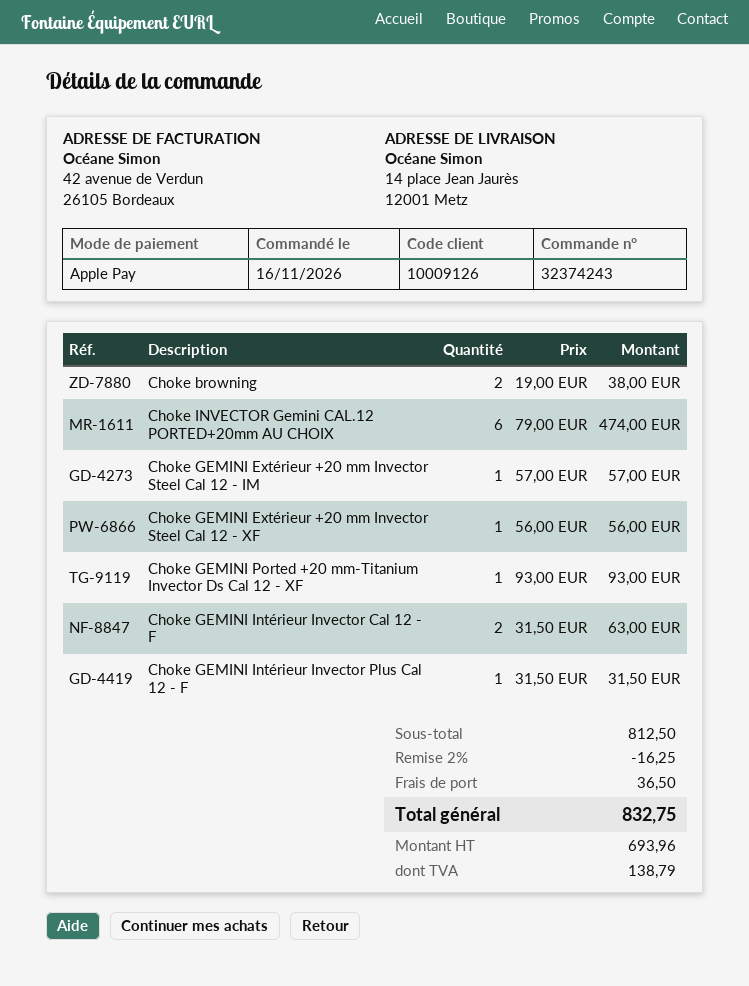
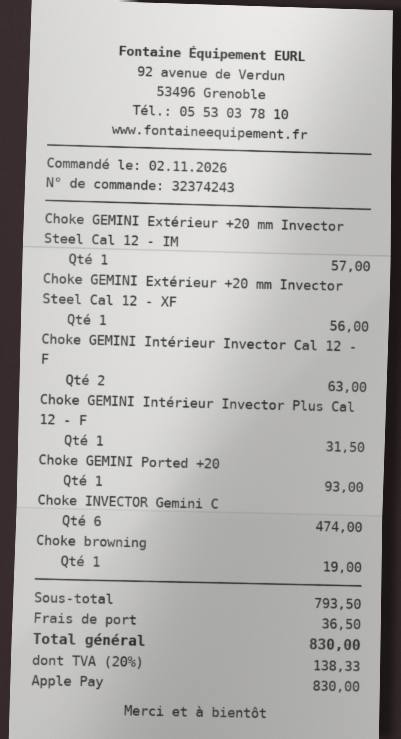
order date: 2026-11-16 -> 2026-11-02
Choke browning: 2 for 38.00 -> 1 for 19.00
subtotal: 812.50 -> 793.50
discount: 2% = 16.25 -> none
tax: 138.79 -> 138.33
total: 832.75 -> 830.00

